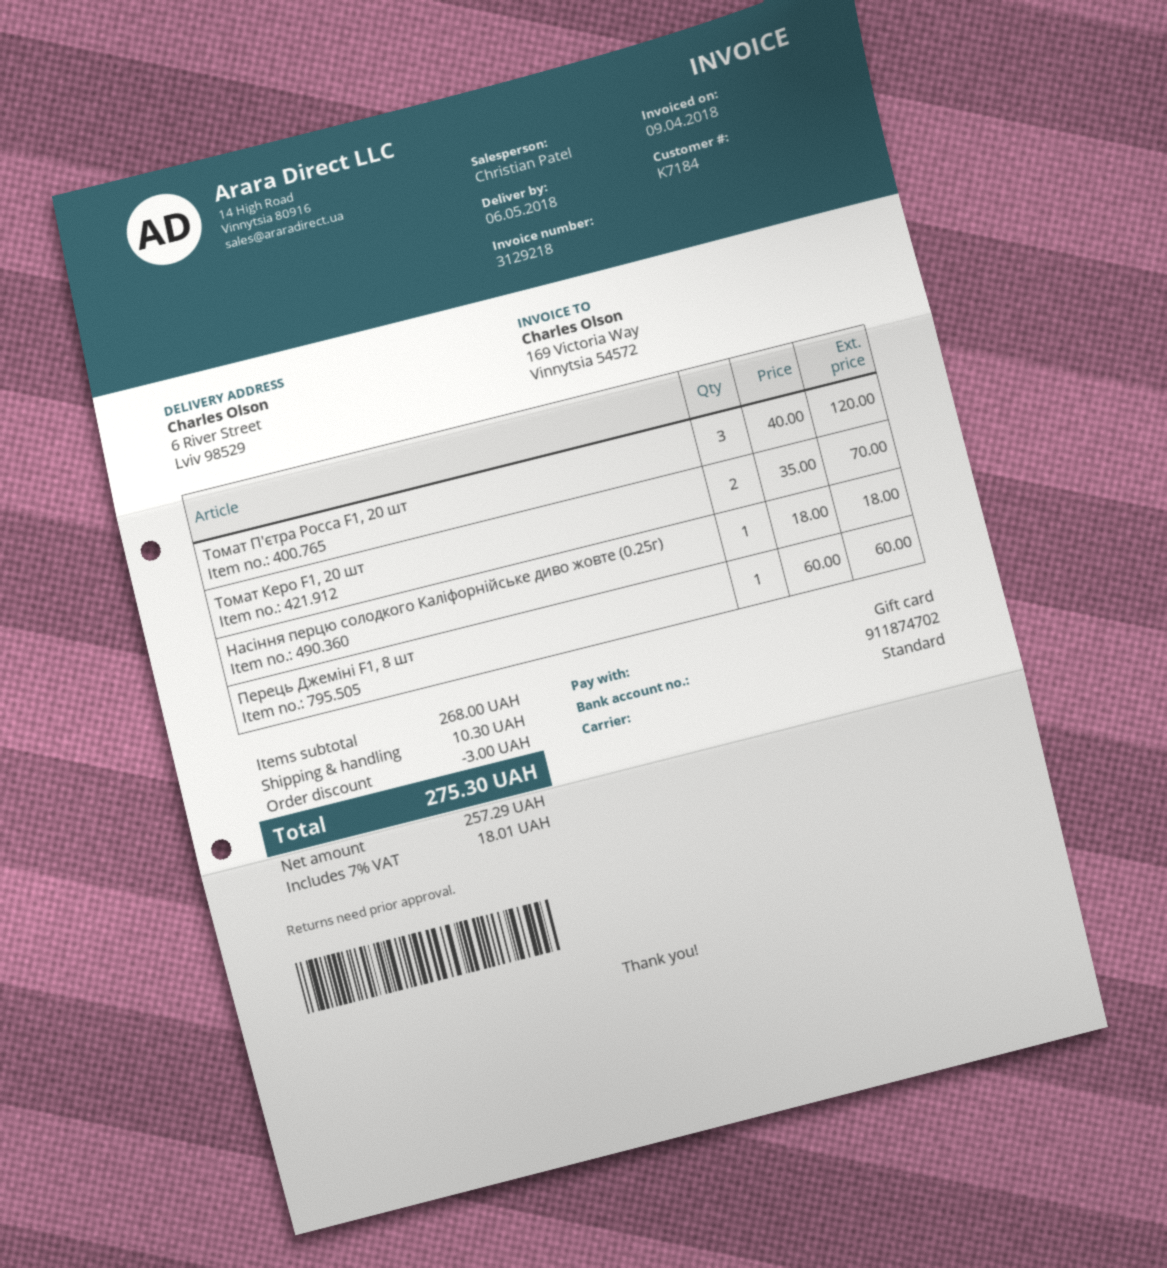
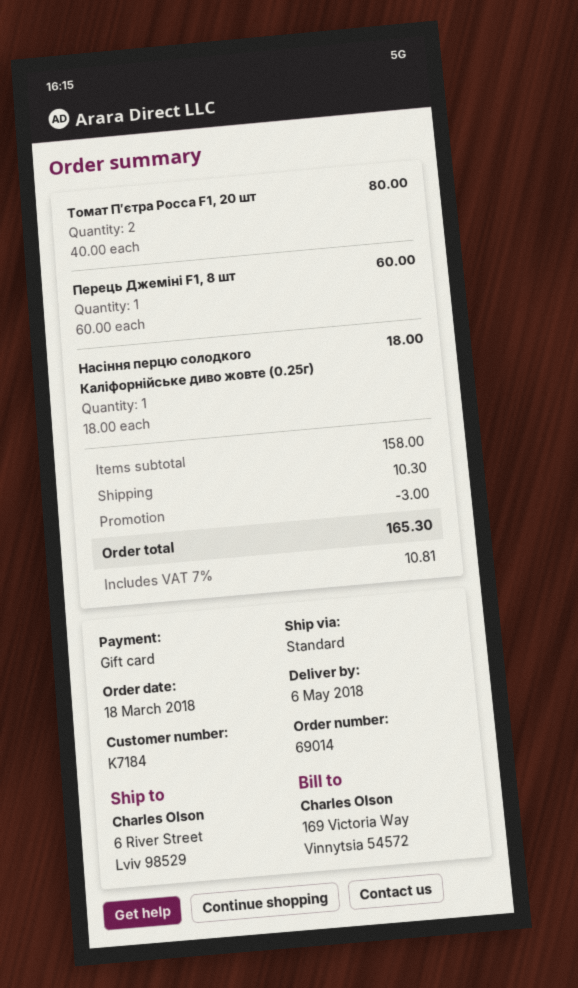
Томат П′єтра Росса F1, 20 шт: 3 x 40.00 = 120.00 -> 2 x 40.00 = 80.00
Томат Керо F1, 20 шт: 2 x 35.00 = 70.00 -> none
subtotal: 268.00 -> 158.00
tax: 7% = 18.01 -> 7% = 10.81
total: 275.30 -> 165.30

